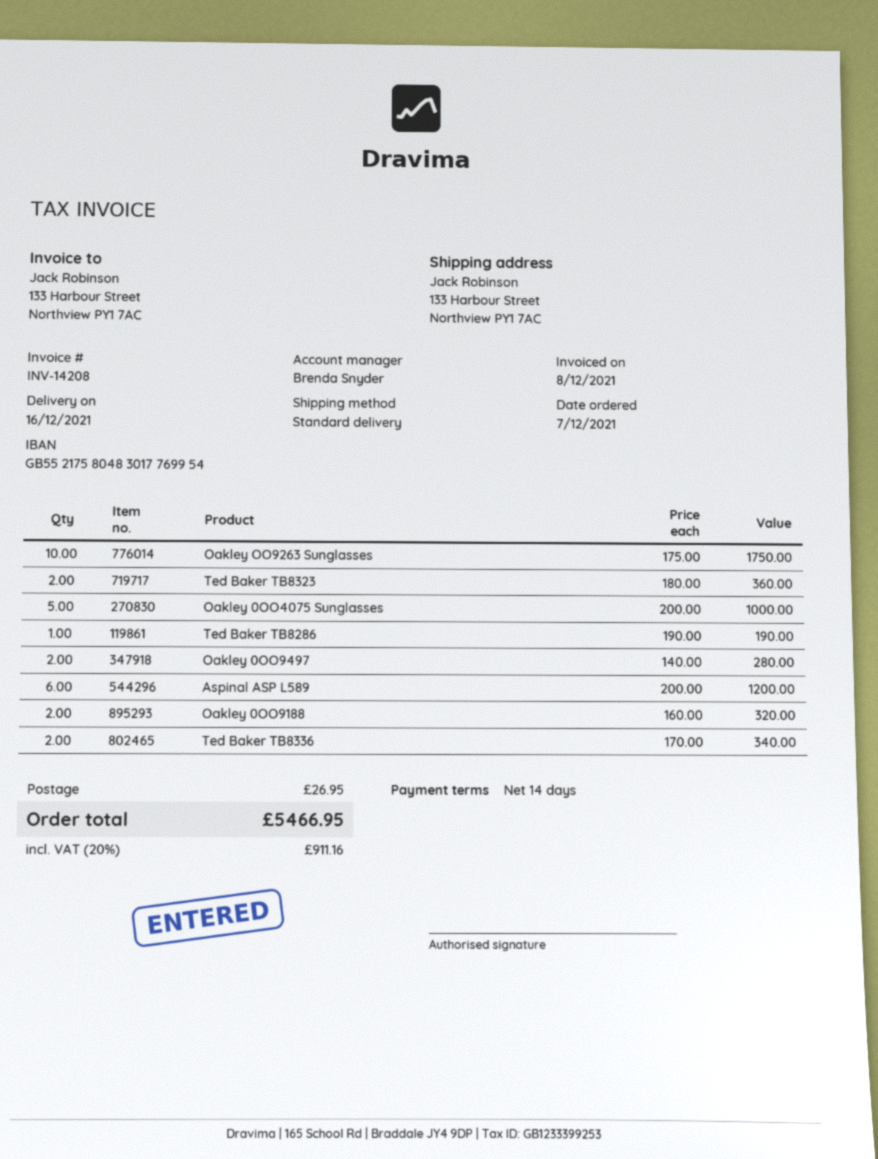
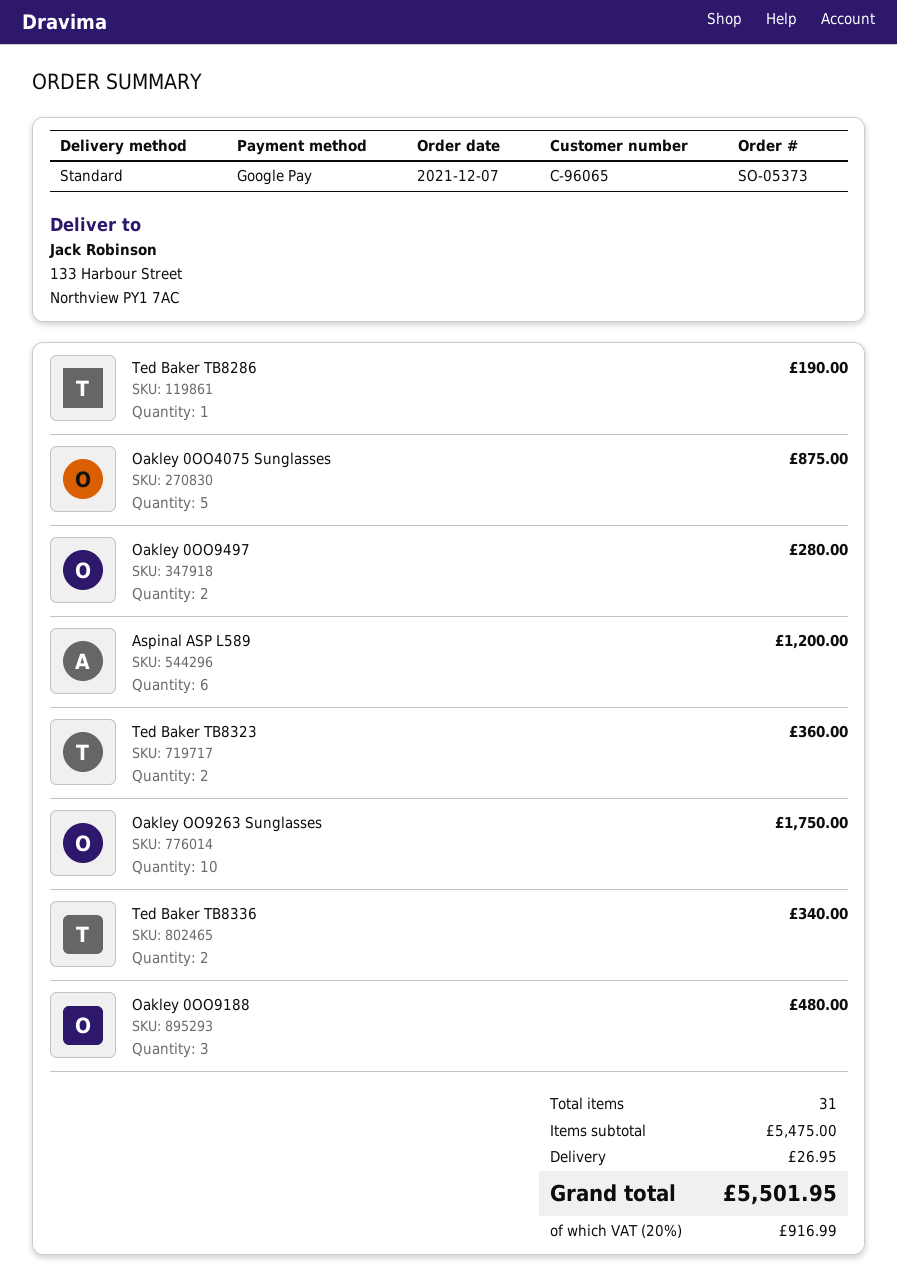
Oakley 0OO4075 Sunglasses: 5 for 1000.00 -> 5 for 875.00
Oakley 0OO9188: 2 for 320.00 -> 3 for 480.00
tax: 20% = 911.16 -> 20% = 916.99
total: 5466.95 -> 5501.95

